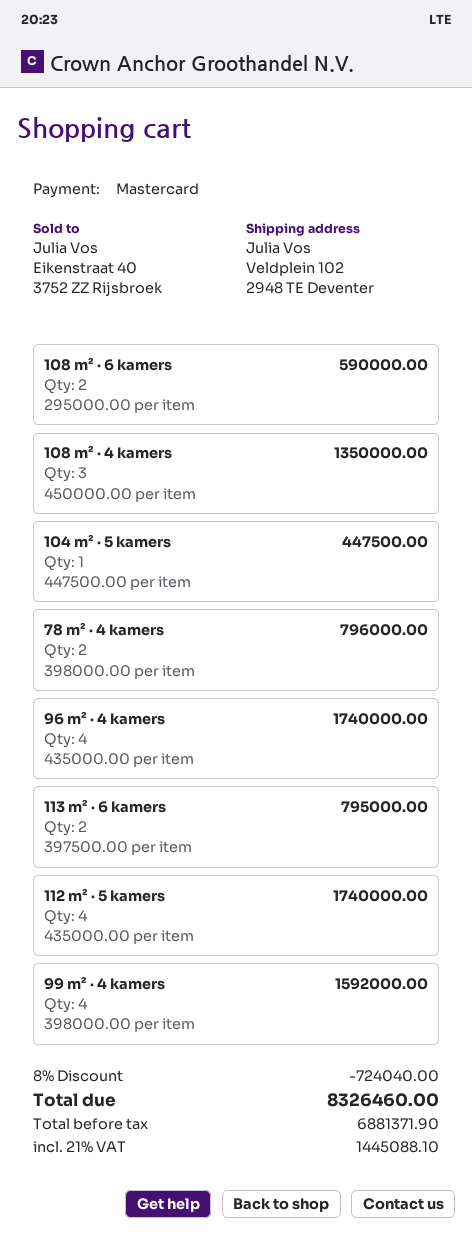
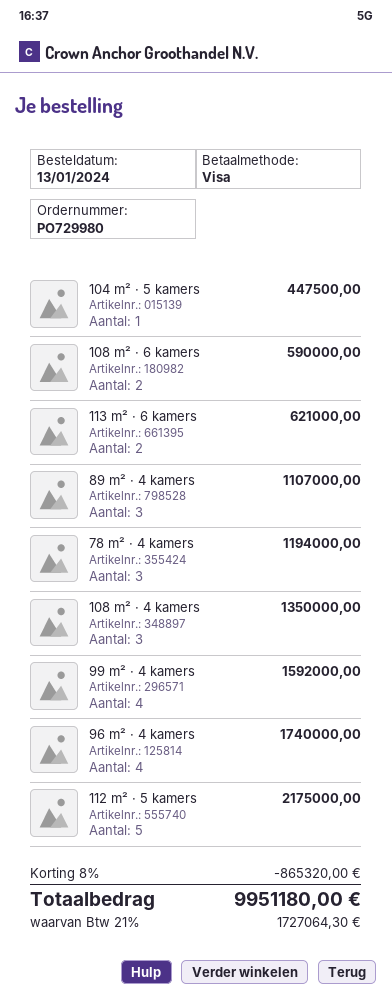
payment method: Mastercard -> Visa
78 m² · 4 kamers: 2 for 796000.00 -> 3 for 1194000.00
113 m² · 6 kamers: 2 for 795000.00 -> 2 for 621000.00
112 m² · 5 kamers: 4 for 1740000.00 -> 5 for 2175000.00
89 m² · 4 kamers: none -> 3 for 1107000.00
discount: 8% = 724040.00 -> 8% = 865320.00
tax: 21% = 1445088.10 -> 21% = 1727064.30
total: 8326460.00 -> 9951180.00

